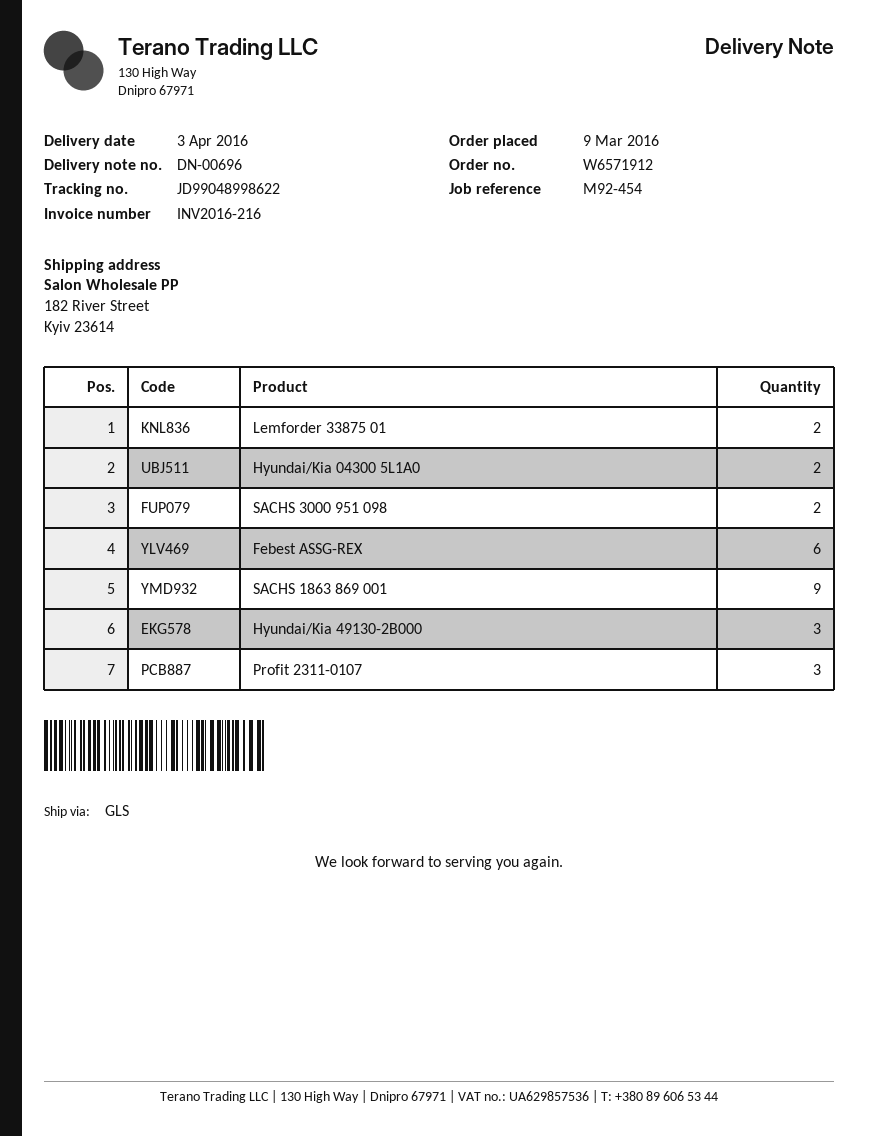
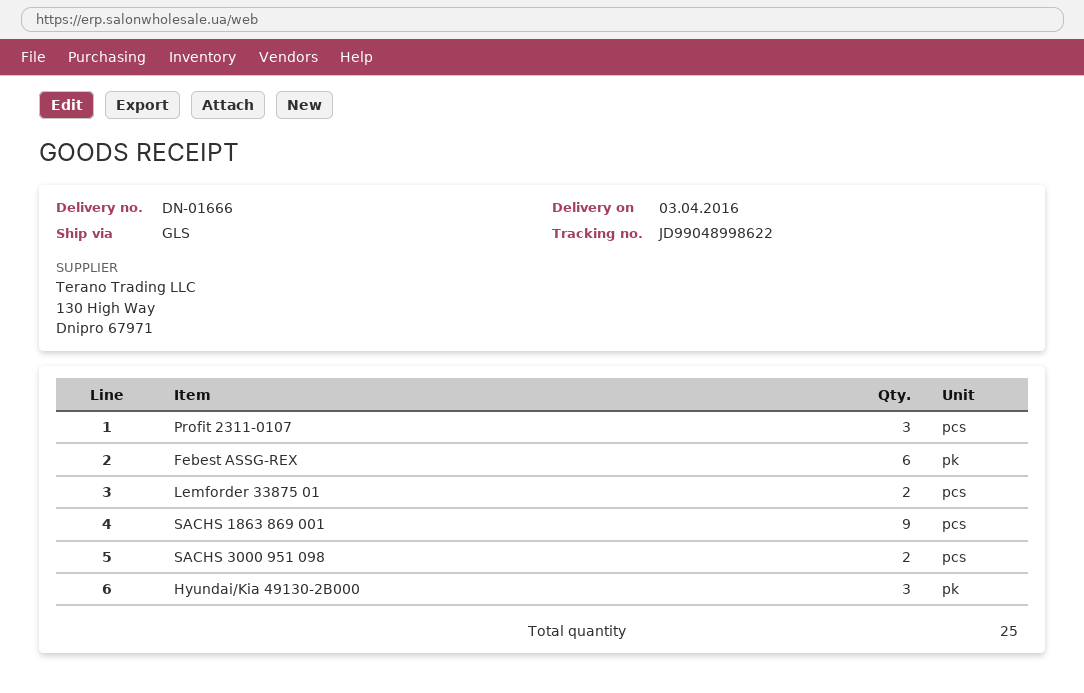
delivery note number: DN-00696 -> DN-01666
Hyundai/Kia 04300 5L1A0: 2 -> none

